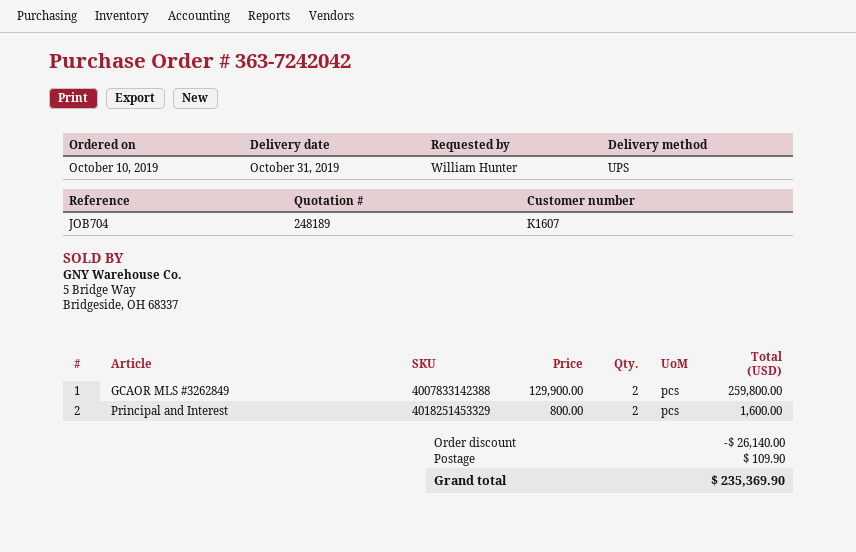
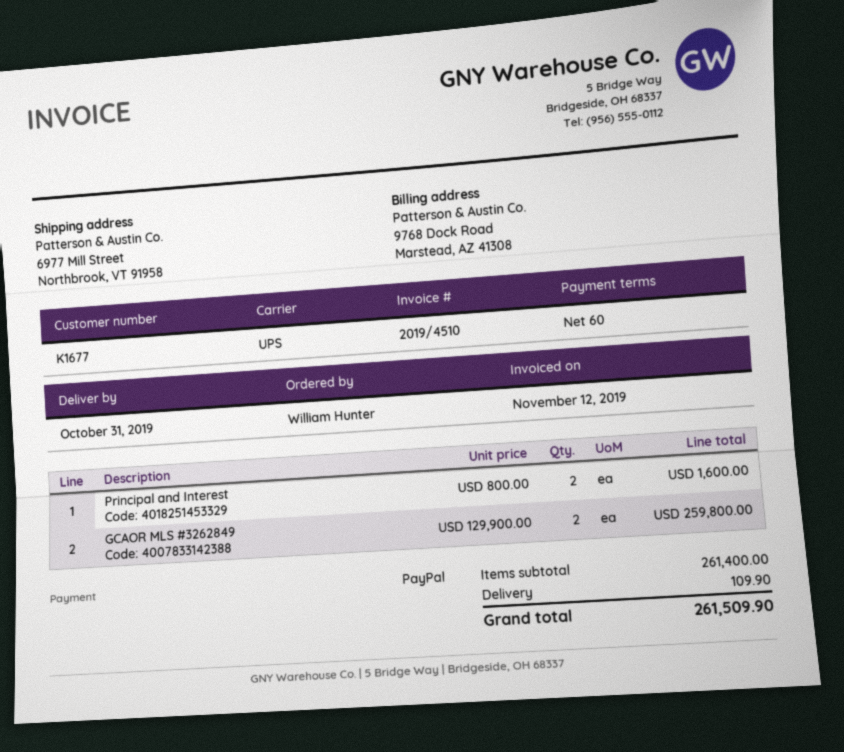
customer number: K1607 -> K1677
discount: 26140.00 -> none
total: 235369.90 -> 261509.90

